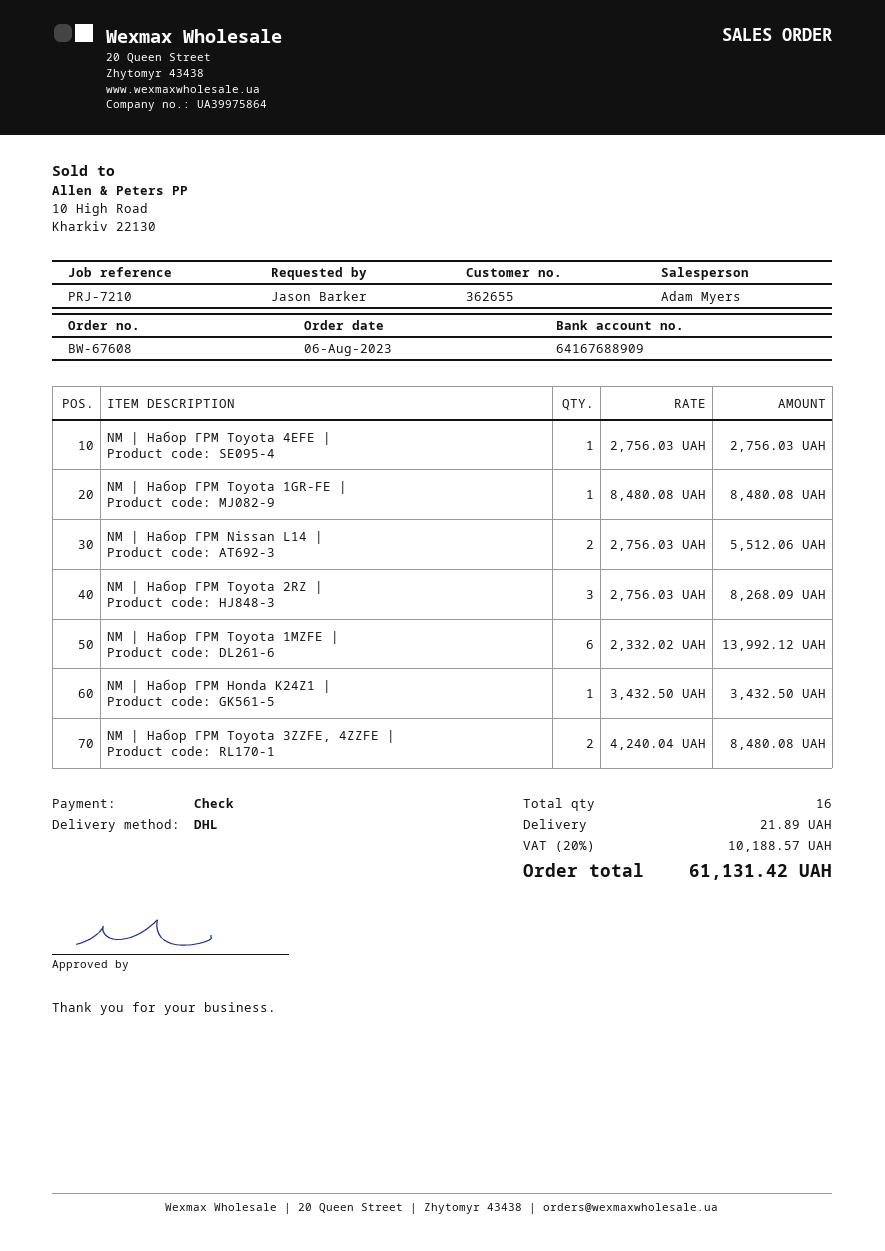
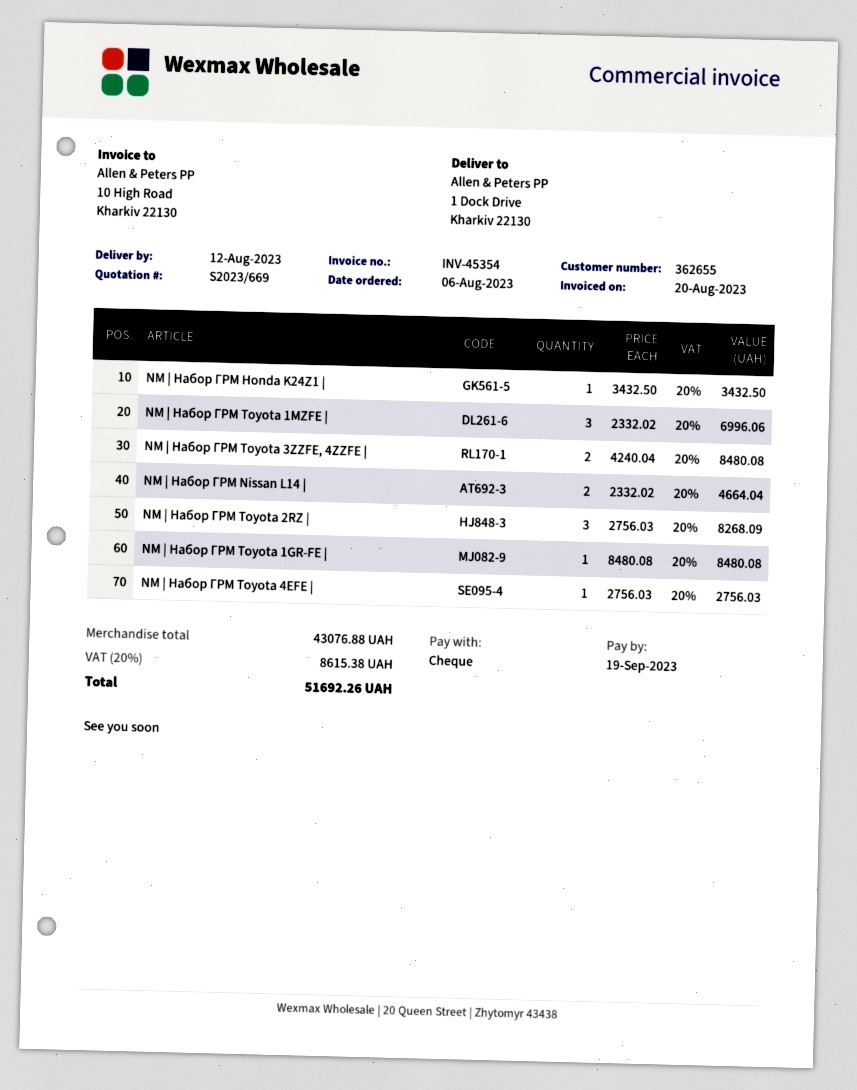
NM | Набор ГРМ Nissan L14 |: 2 x 2756.03 = 5512.06 -> 2 x 2332.02 = 4664.04
NM | Набор ГРМ Toyota 1MZFE |: 6 x 2332.02 = 13992.12 -> 3 x 2332.02 = 6996.06
shipping: 21.89 -> none
tax: 20% = 10188.57 -> 20% = 8615.38
total: 61131.42 -> 51692.26

